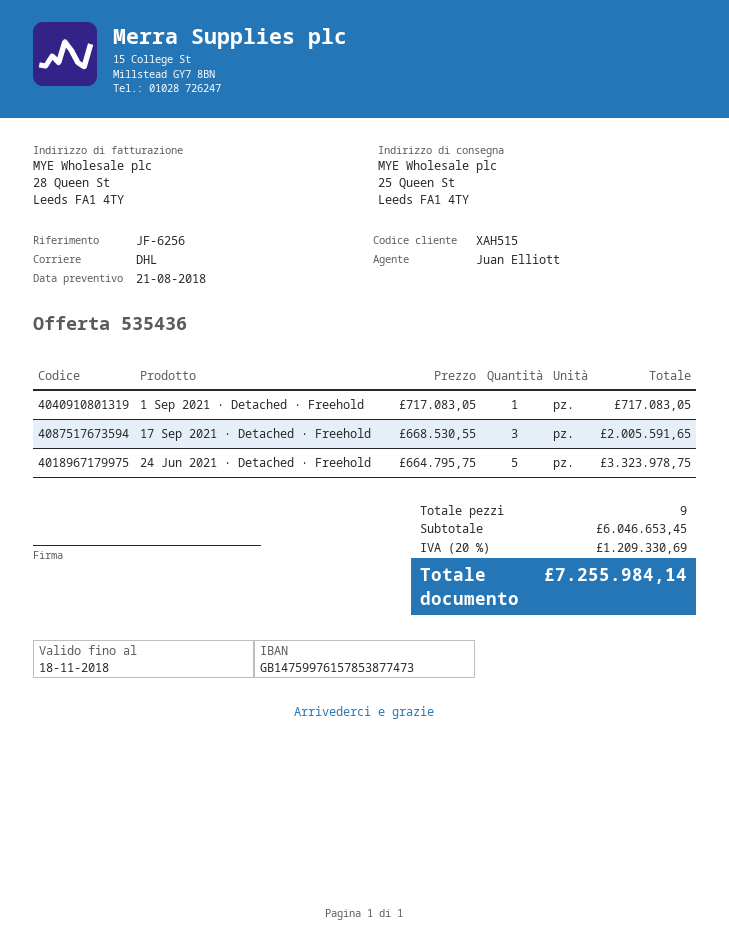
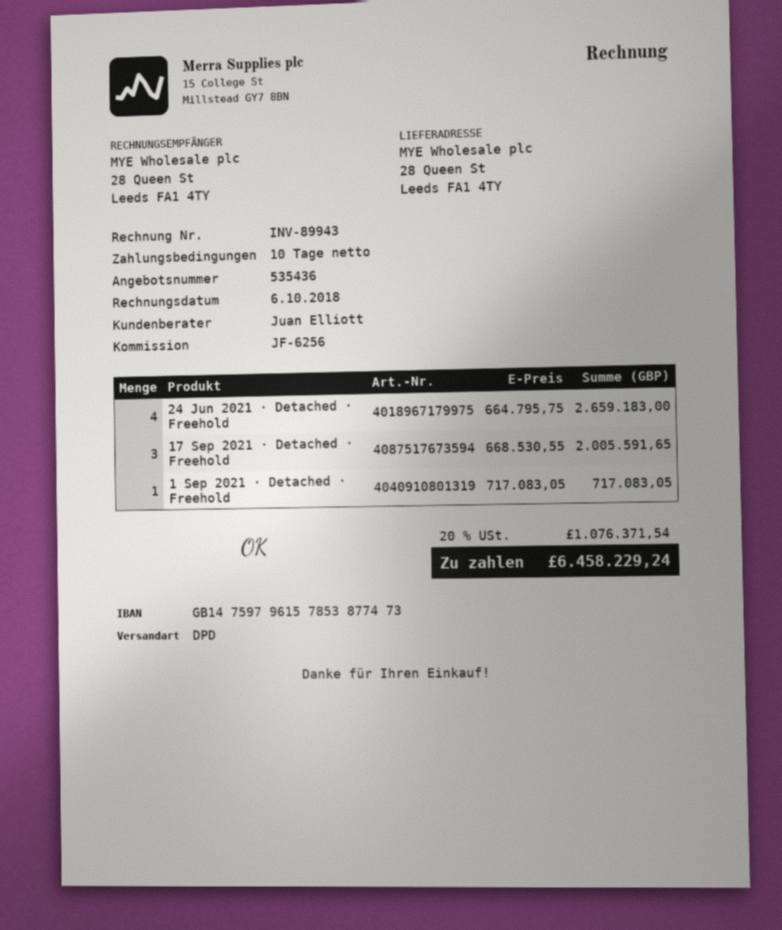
bank account: GB14759976157853877473 -> GB14759796157853877473
shipping method: DHL -> DPD
ship to: 25 Queen St, Leeds FA1 4TY -> 28 Queen St, Leeds FA1 4TY
24 Jun 2021 · Detached · Freehold: 5 x 664795.75 = 3323978.75 -> 4 x 664795.75 = 2659183.00
tax: 20% = 1209330.69 -> 20% = 1076371.54
total: 7255984.14 -> 6458229.24

